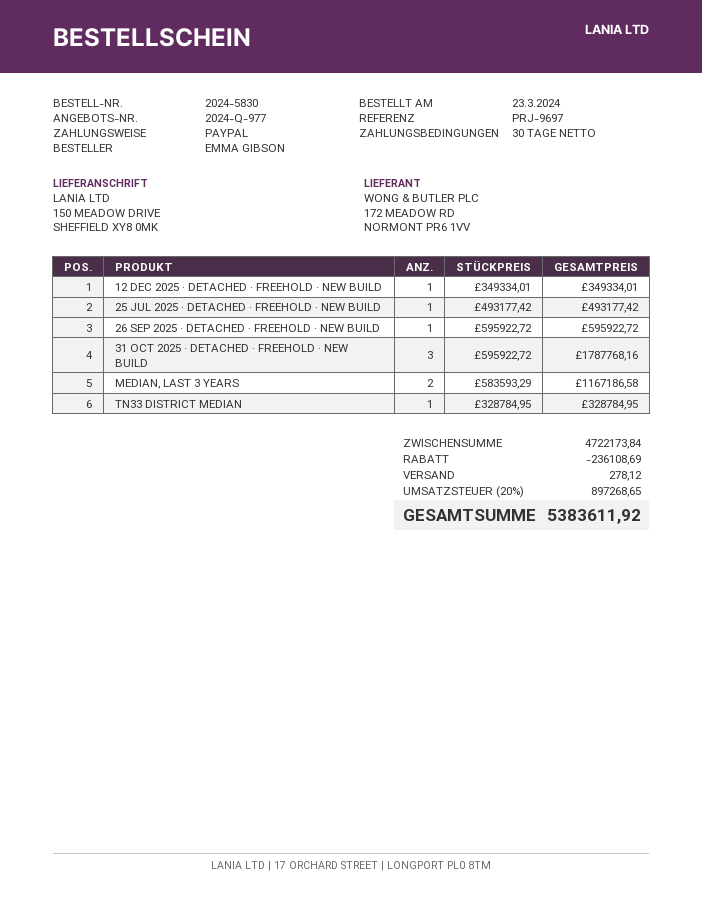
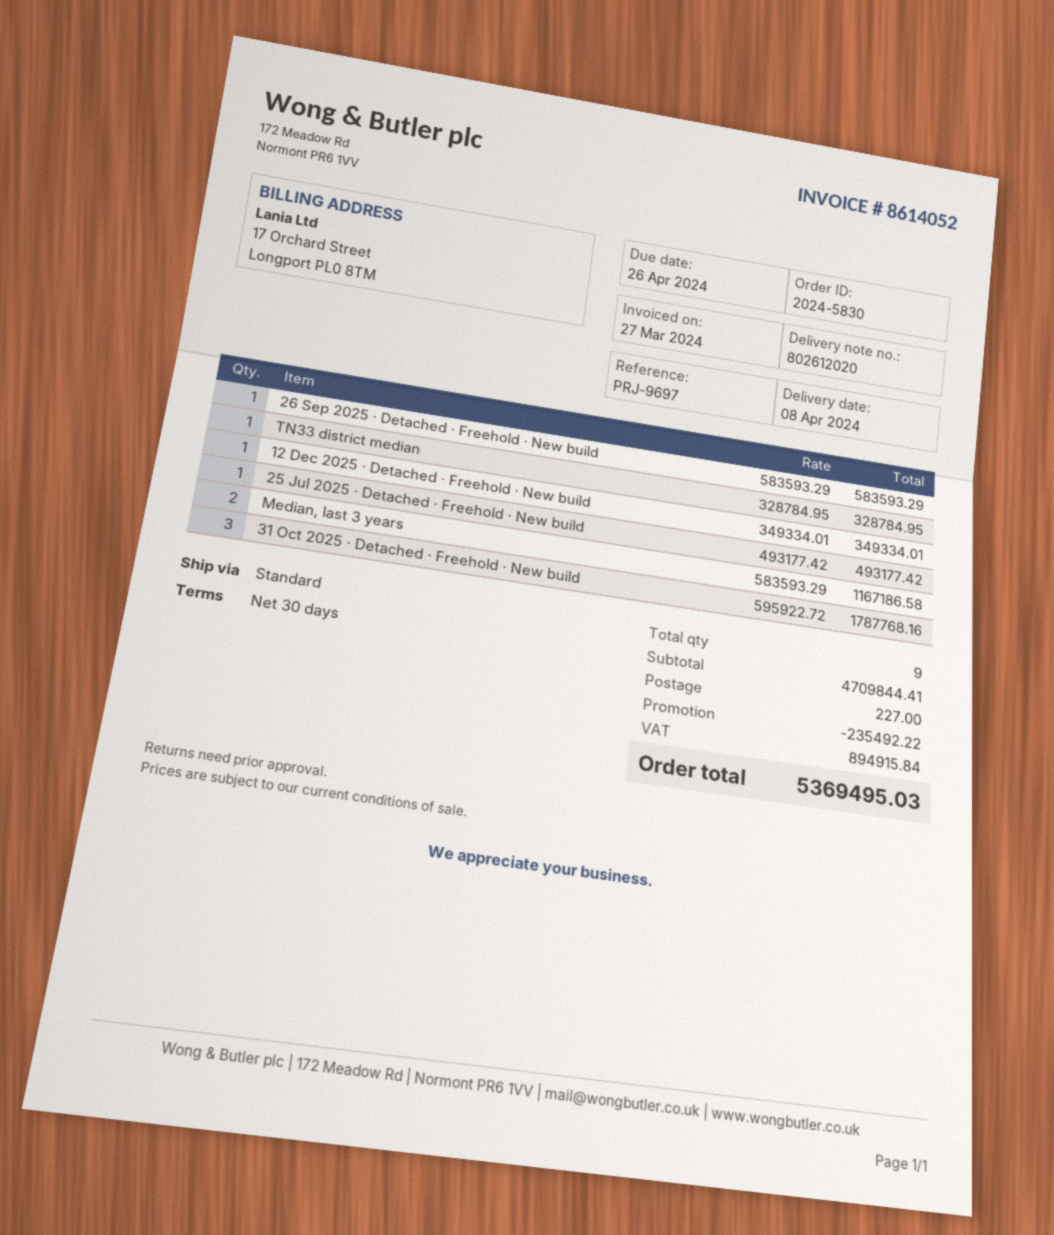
26 SEP 2025 · DETACHED · FREEHOLD · NEW BUILD: 1 x 595922.72 = 595922.72 -> 1 x 583593.29 = 583593.29
subtotal: 4722173.84 -> 4709844.41
discount: 236108.69 -> 235492.22
shipping: 278.12 -> 227.00
tax: 897268.65 -> 894915.84
total: 5383611.92 -> 5369495.03

